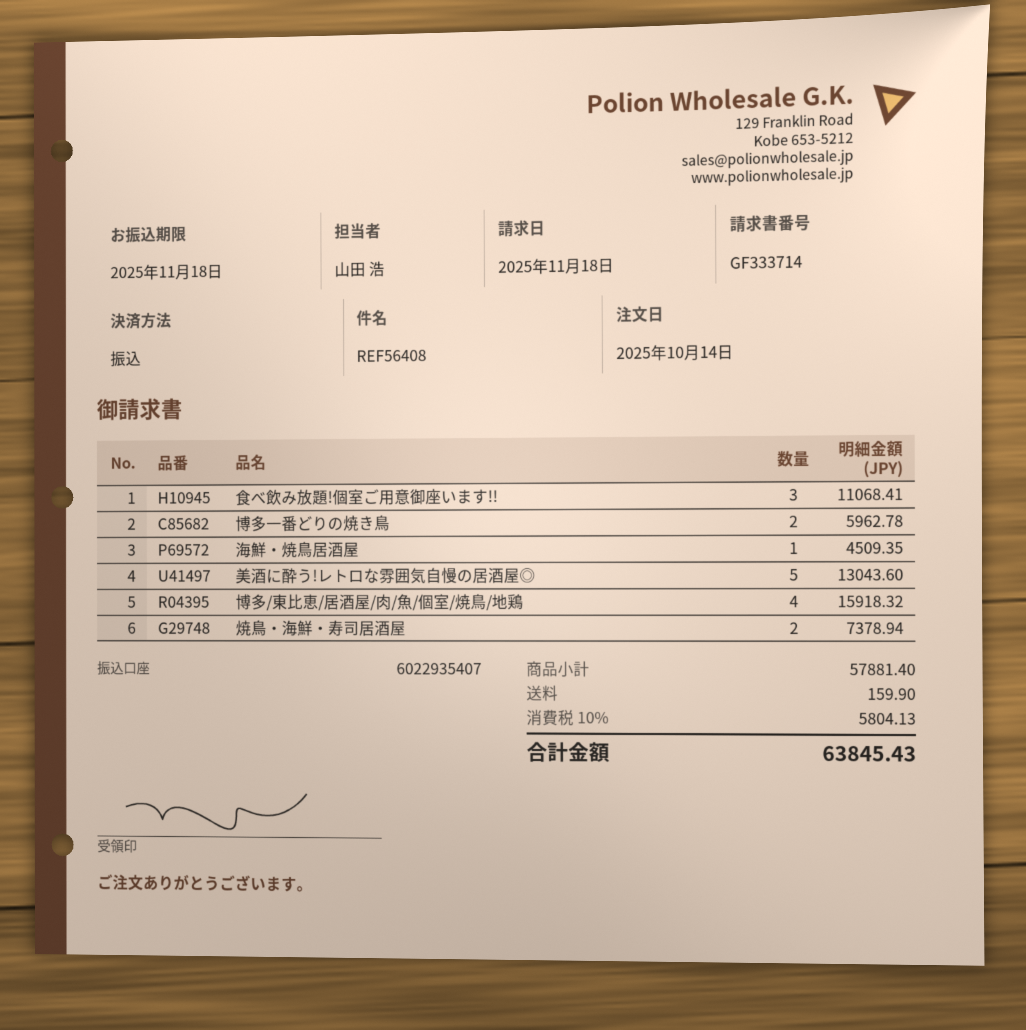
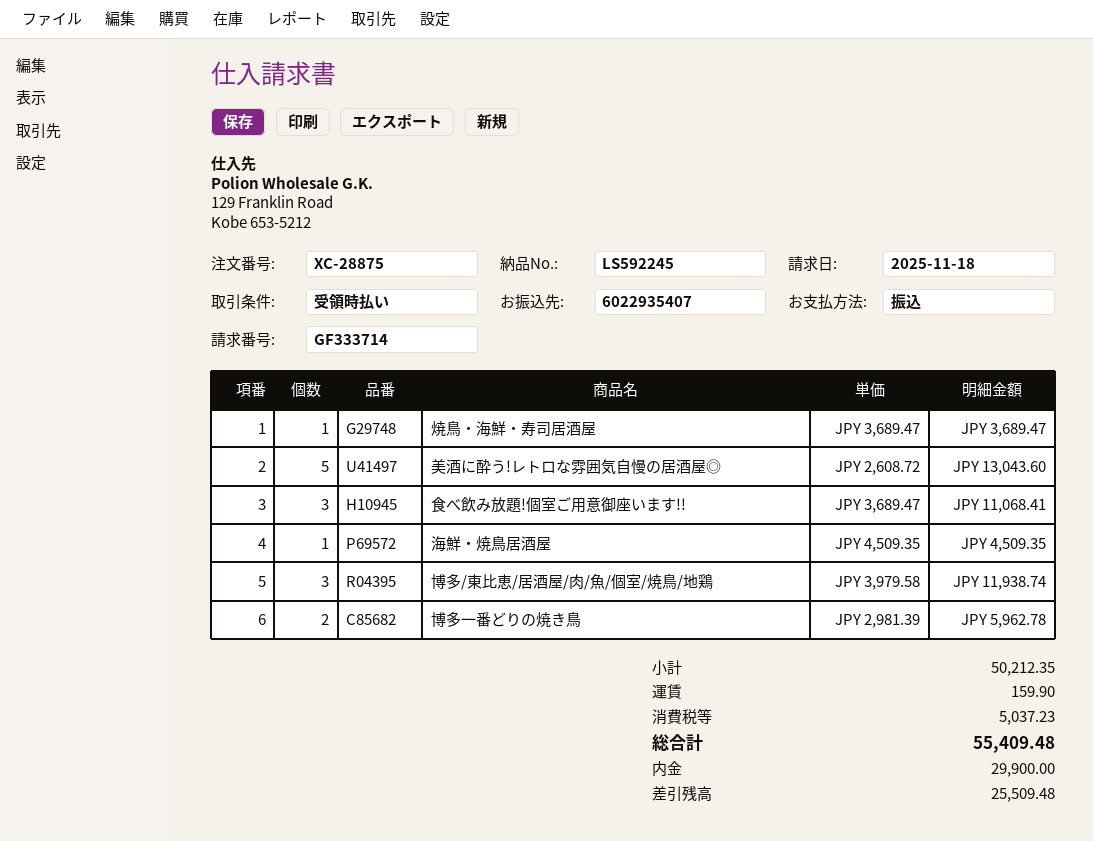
博多/東比恵/居酒屋/肉/魚/個室/焼鳥/地鶏: 4 for 15918.32 -> 3 for 11938.74
焼鳥・海鮮・寿司居酒屋: 2 for 7378.94 -> 1 for 3689.47
subtotal: 57881.40 -> 50212.35
tax: 5804.13 -> 5037.23
total: 63845.43 -> 55409.48

